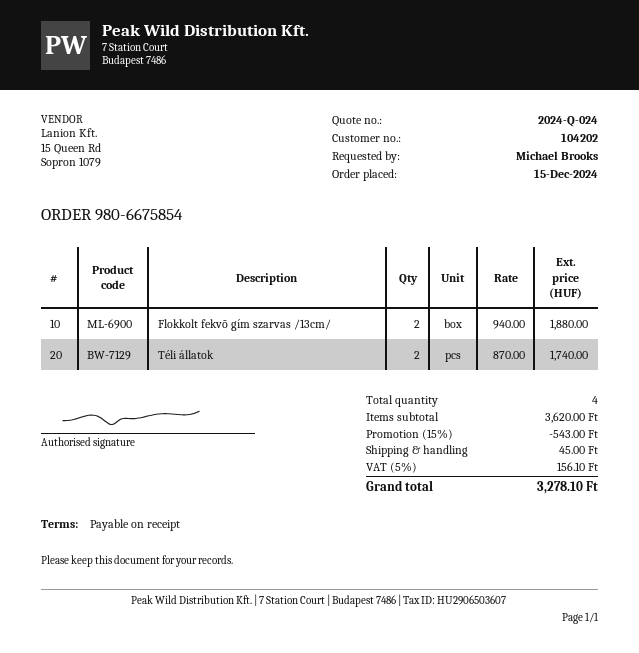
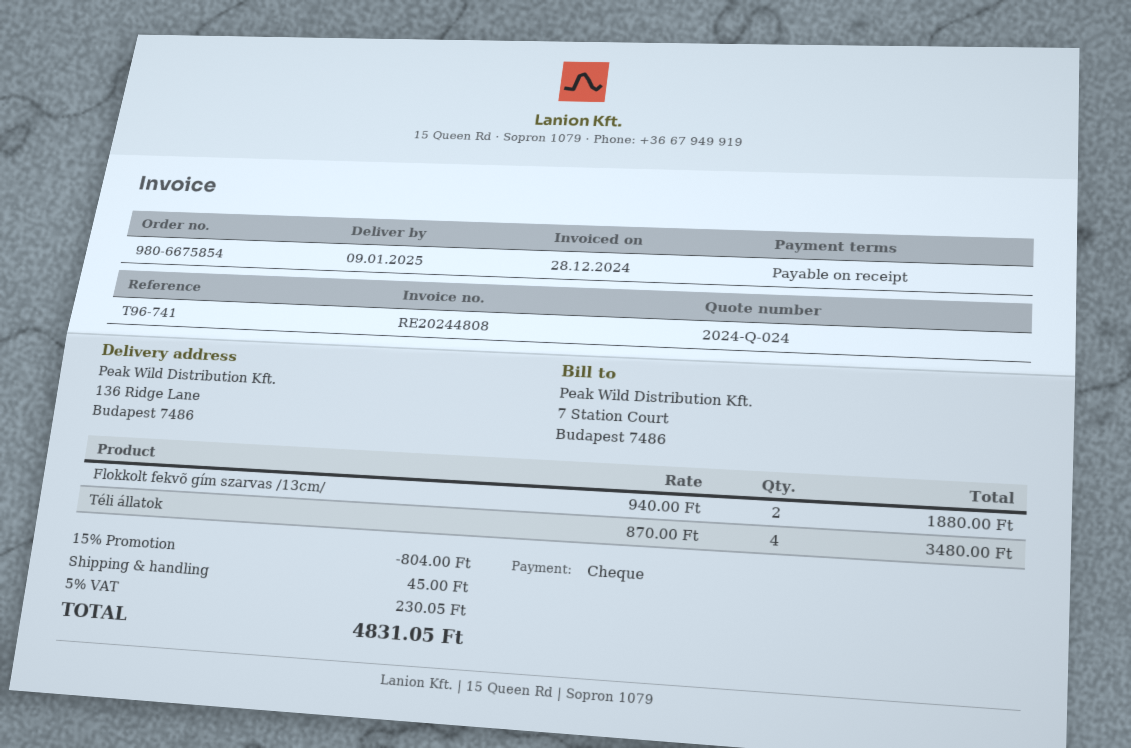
Téli állatok: 2 x 870.00 = 1740.00 -> 4 x 870.00 = 3480.00
discount: 15% = 543.00 -> 15% = 804.00
tax: 5% = 156.10 -> 5% = 230.05
total: 3278.10 -> 4831.05

